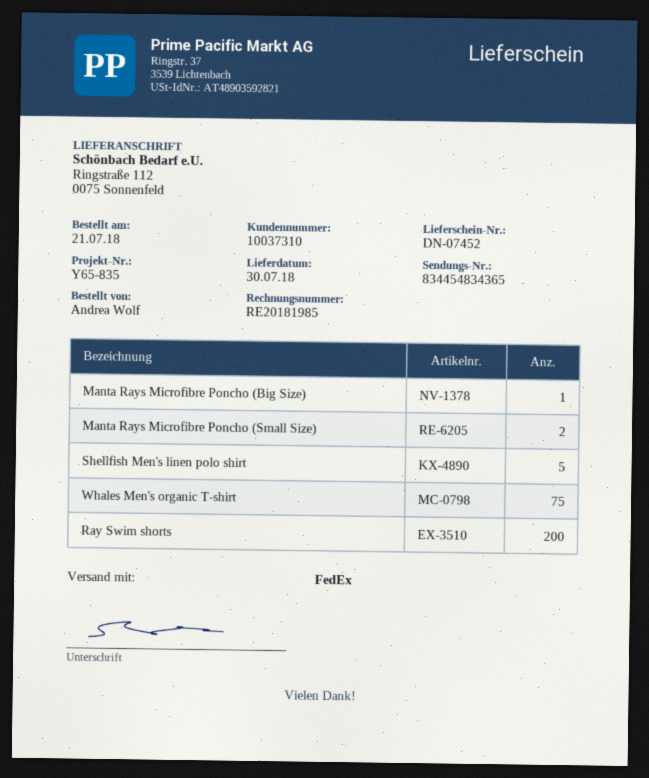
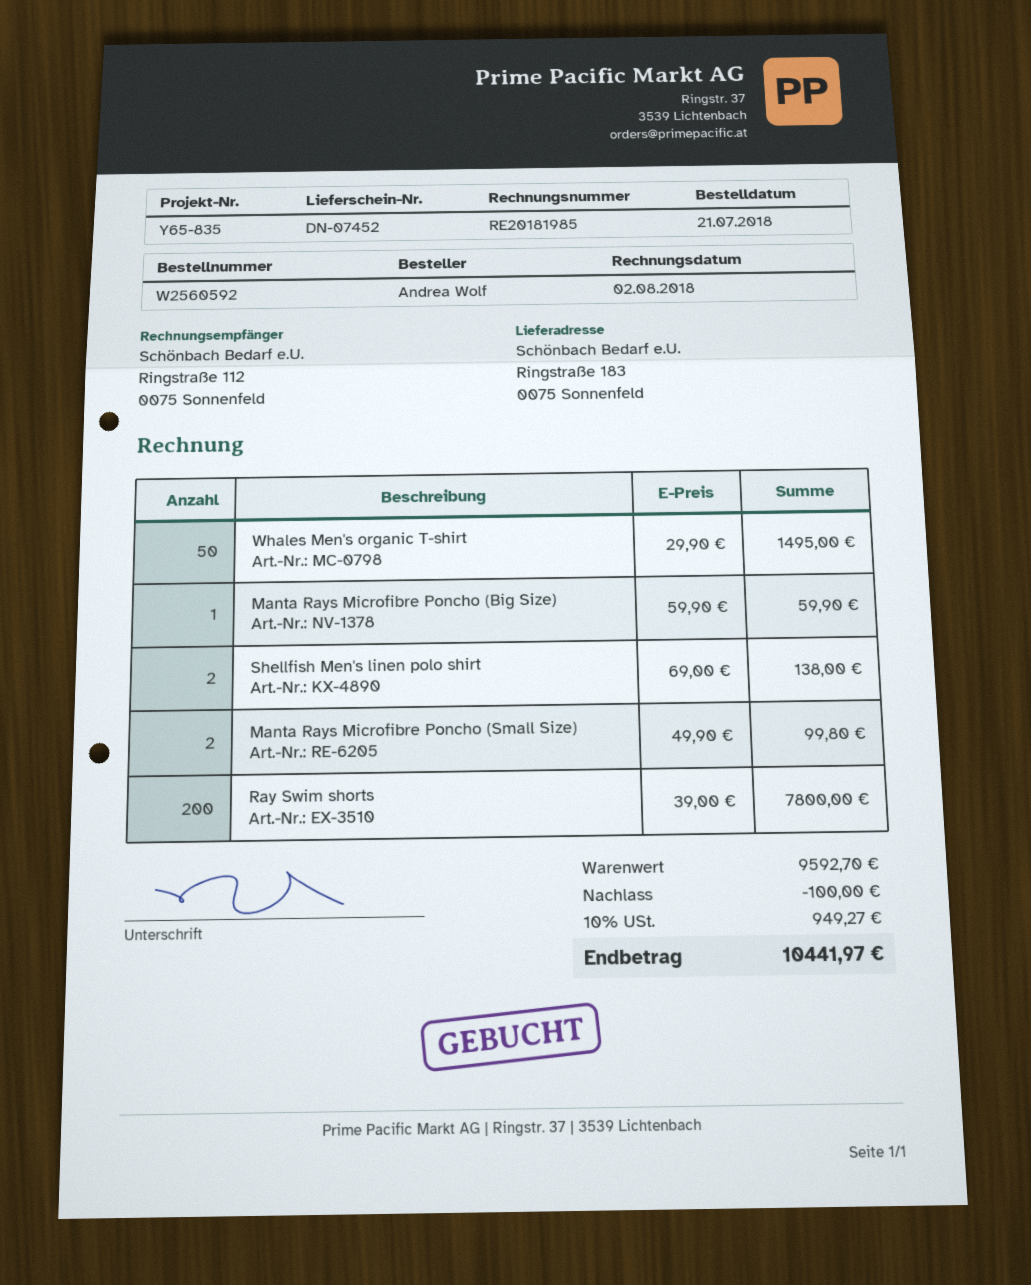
ship to: Ringstraße 112, 0075 Sonnenfeld -> Ringstraße 183, 0075 Sonnenfeld
Shellfish Men's linen polo shirt: 5 -> 2
Whales Men's organic T-shirt: 75 -> 50

